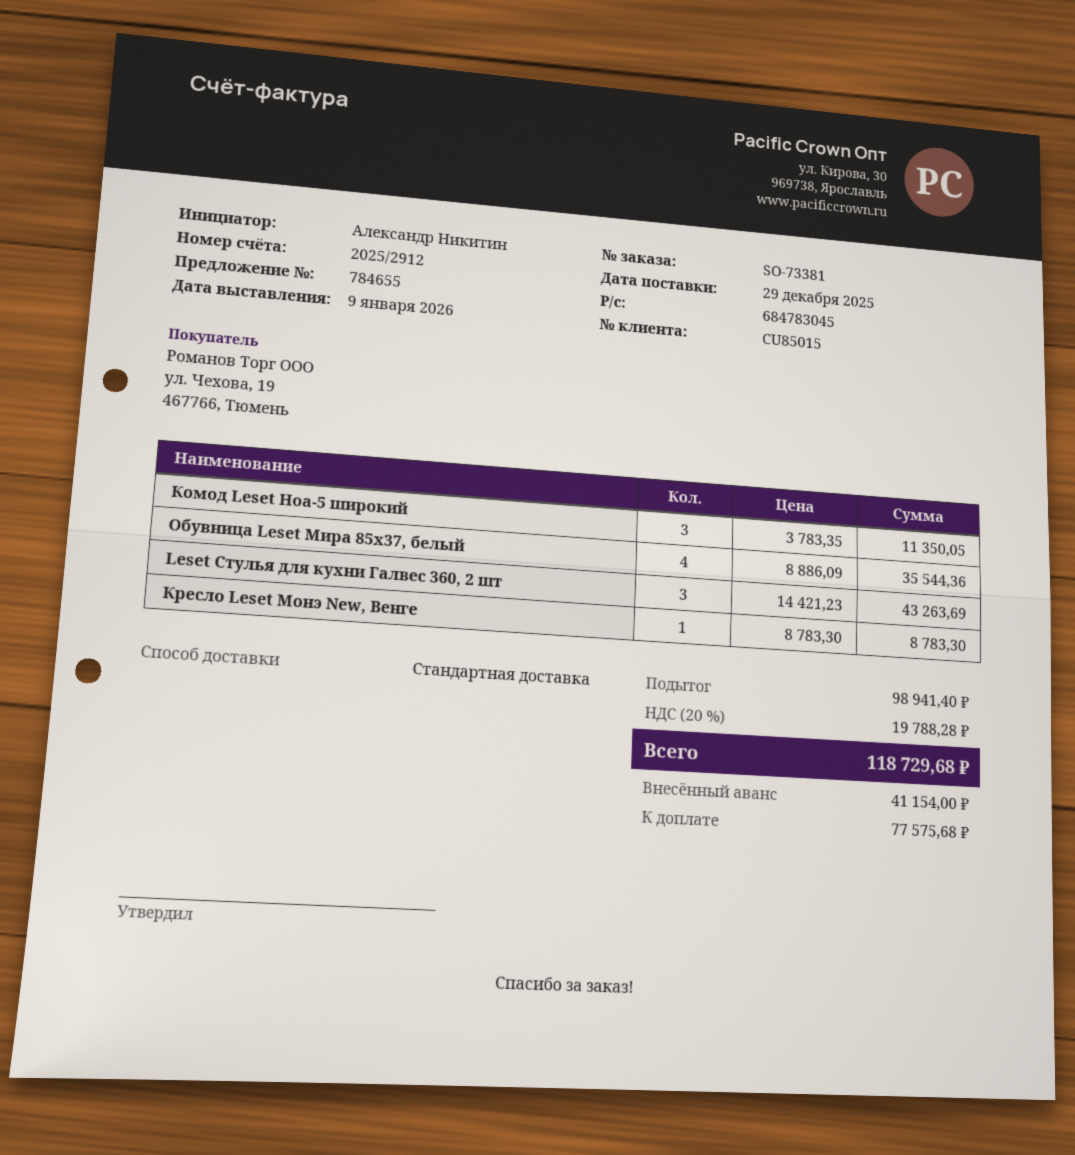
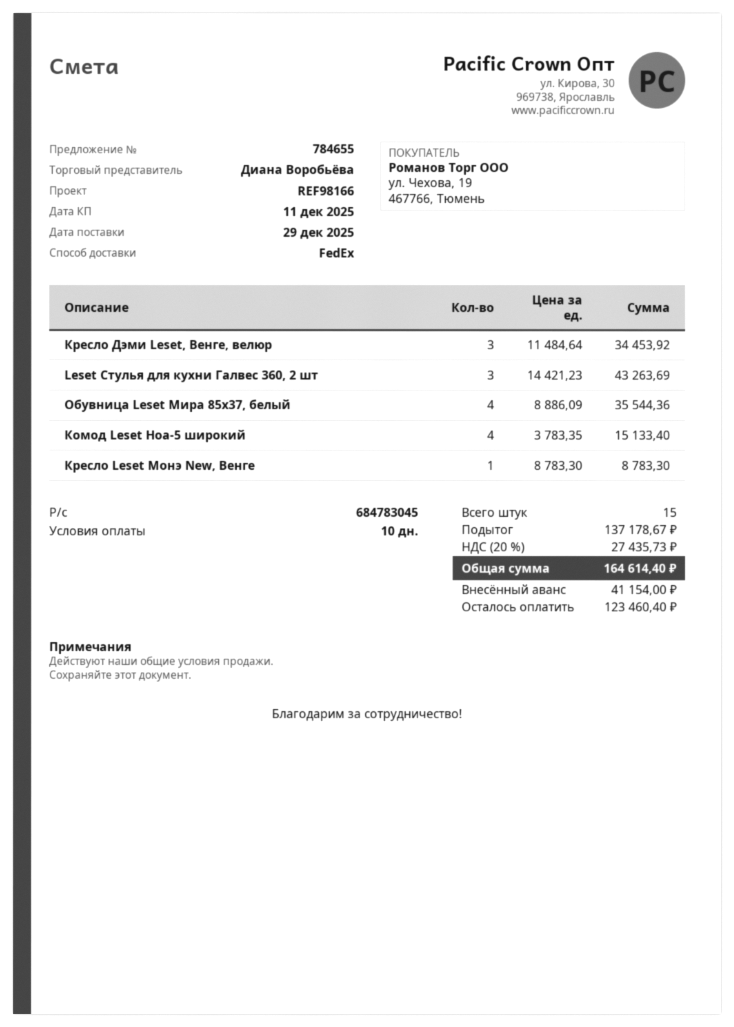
shipping method: standard -> FedEx
Комод Leset Ноа-5 широкий: 3 x 3783.35 = 11350.05 -> 4 x 3783.35 = 15133.40
Кресло Дэми Leset, Венге, велюр: none -> 3 x 11484.64 = 34453.92
subtotal: 98941.40 -> 137178.67
tax: 20% = 19788.28 -> 20% = 27435.73
total: 118729.68 -> 164614.40
balance: 77575.68 -> 123460.40

